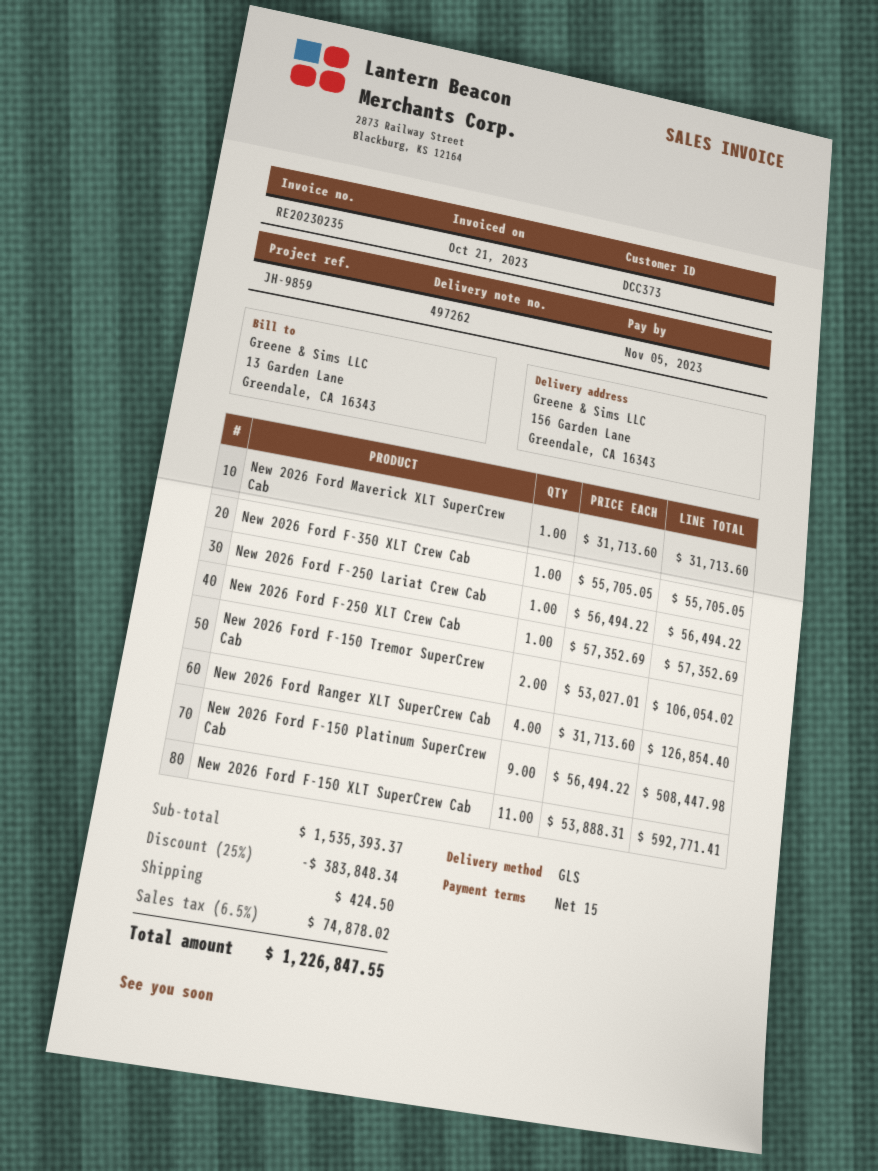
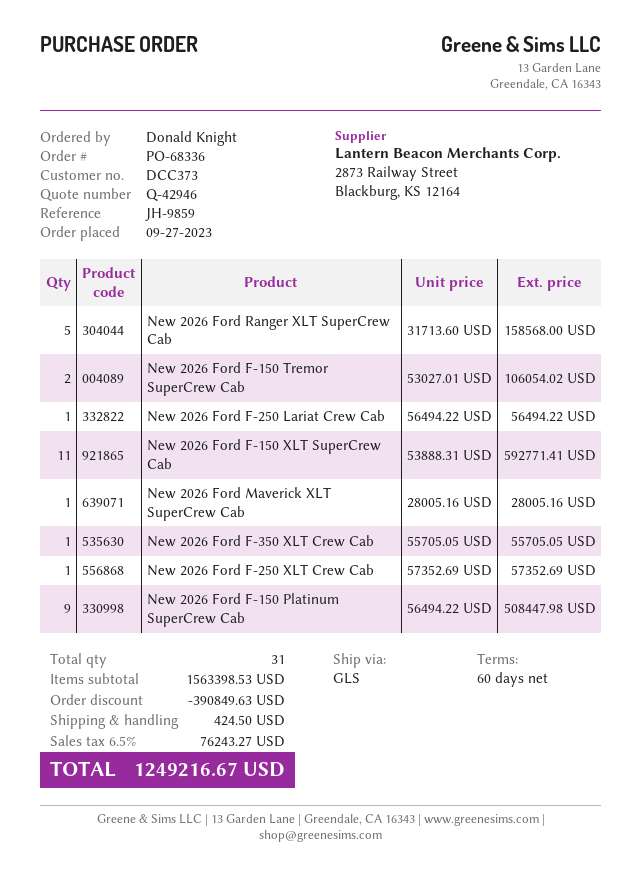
payment terms: 15 days -> 60 days
New 2026 Ford Maverick XLT SuperCrew Cab: 1 x 31713.60 = 31713.60 -> 1 x 28005.16 = 28005.16
New 2026 Ford Ranger XLT SuperCrew Cab: 4 x 31713.60 = 126854.40 -> 5 x 31713.60 = 158568.00
subtotal: 1535393.37 -> 1563398.53
discount: 383848.34 -> 390849.63
tax: 6.5% = 74878.02 -> 6.5% = 76243.27
total: 1226847.55 -> 1249216.67

